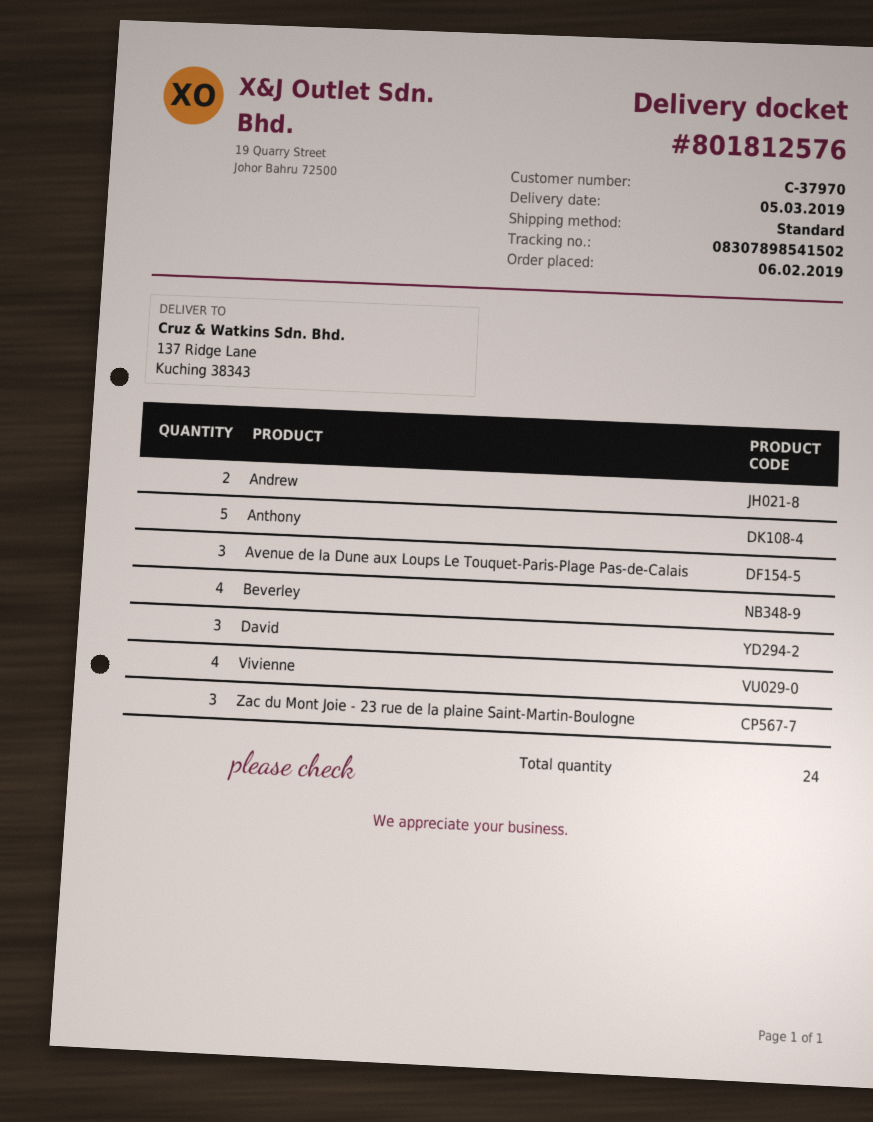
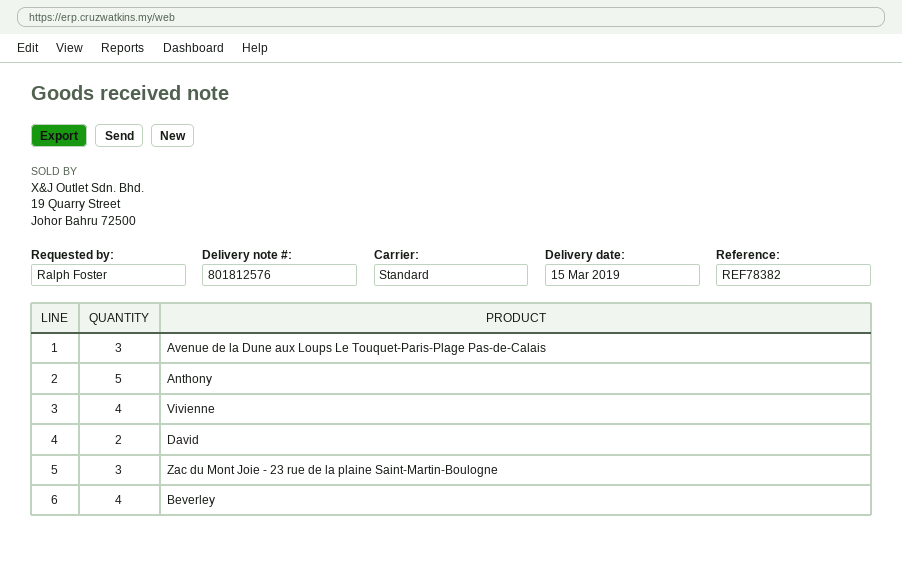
delivery date: 2019-03-05 -> 2019-03-15
Andrew: 2 -> none
David: 3 -> 2

